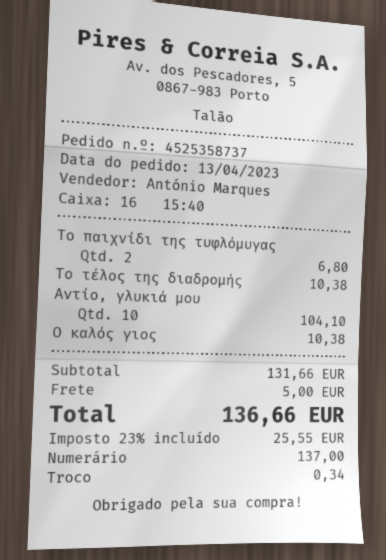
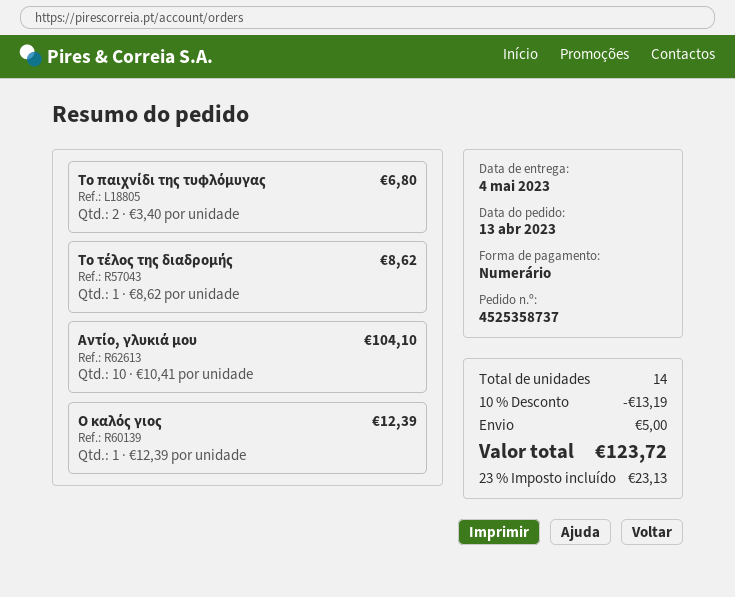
Το τέλος της διαδρομής: 1 for 10.38 -> 1 for 8.62
Ο καλός γιος: 1 for 10.38 -> 1 for 12.39
discount: none -> 10% = 13.19
tax: 23% = 25.55 -> 23% = 23.13
total: 136.66 -> 123.72

